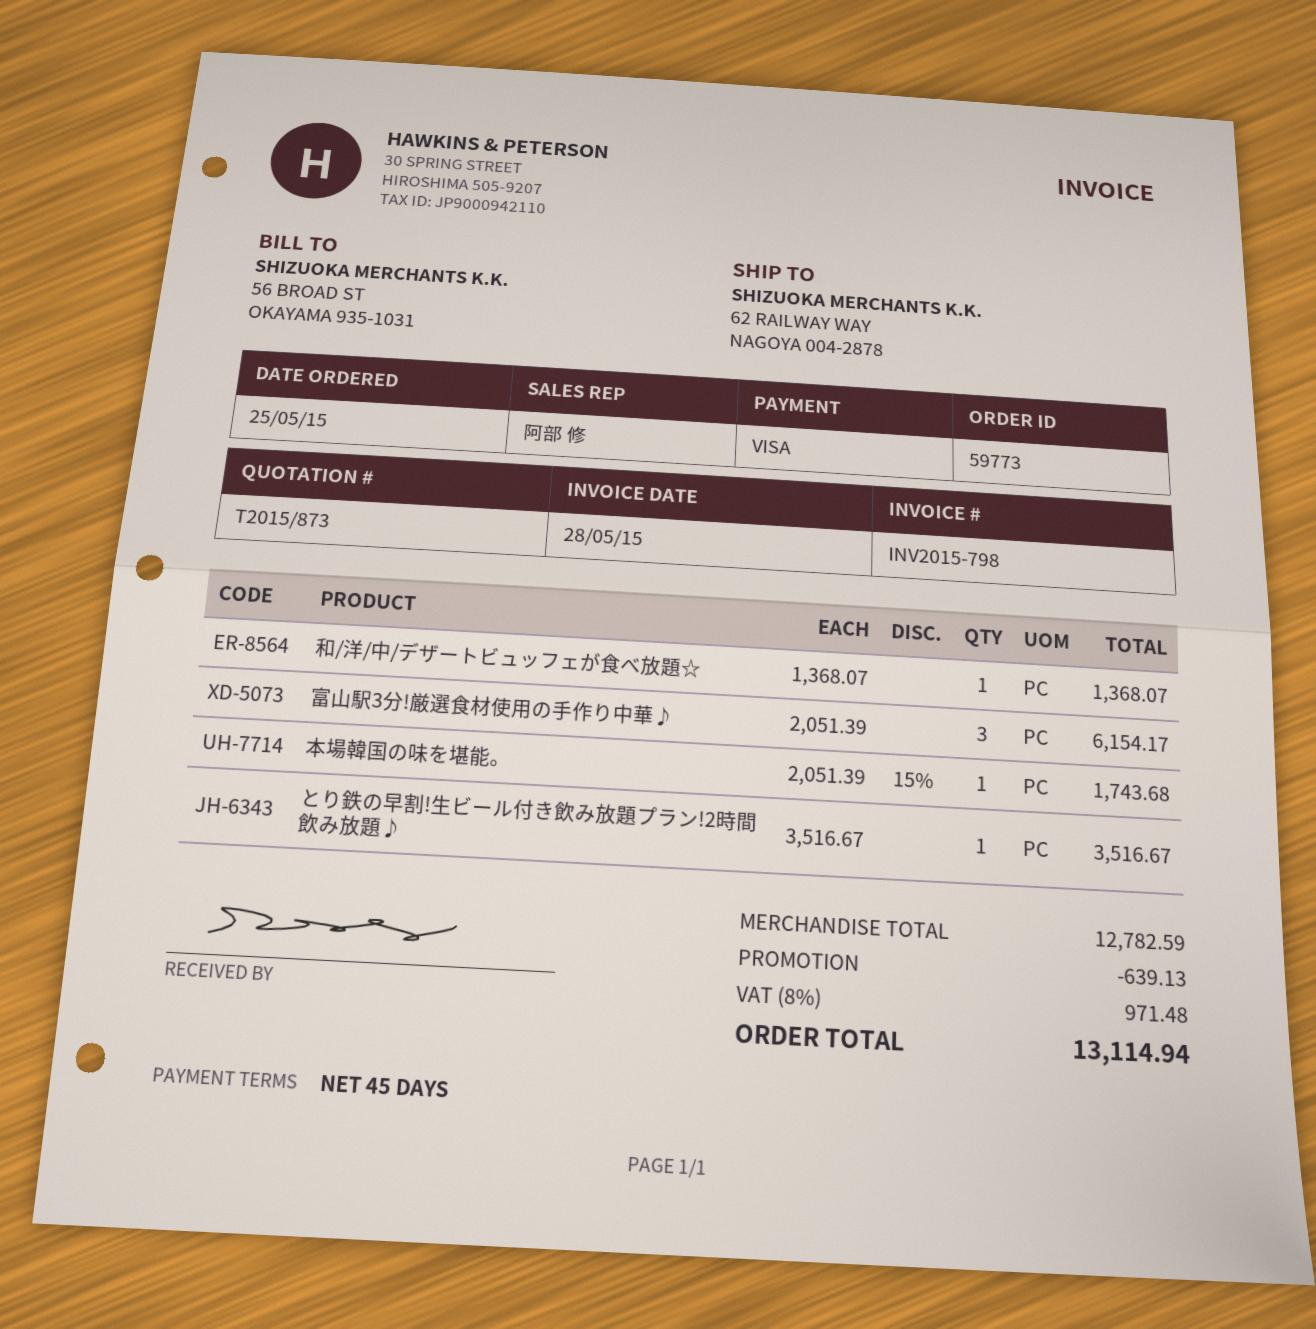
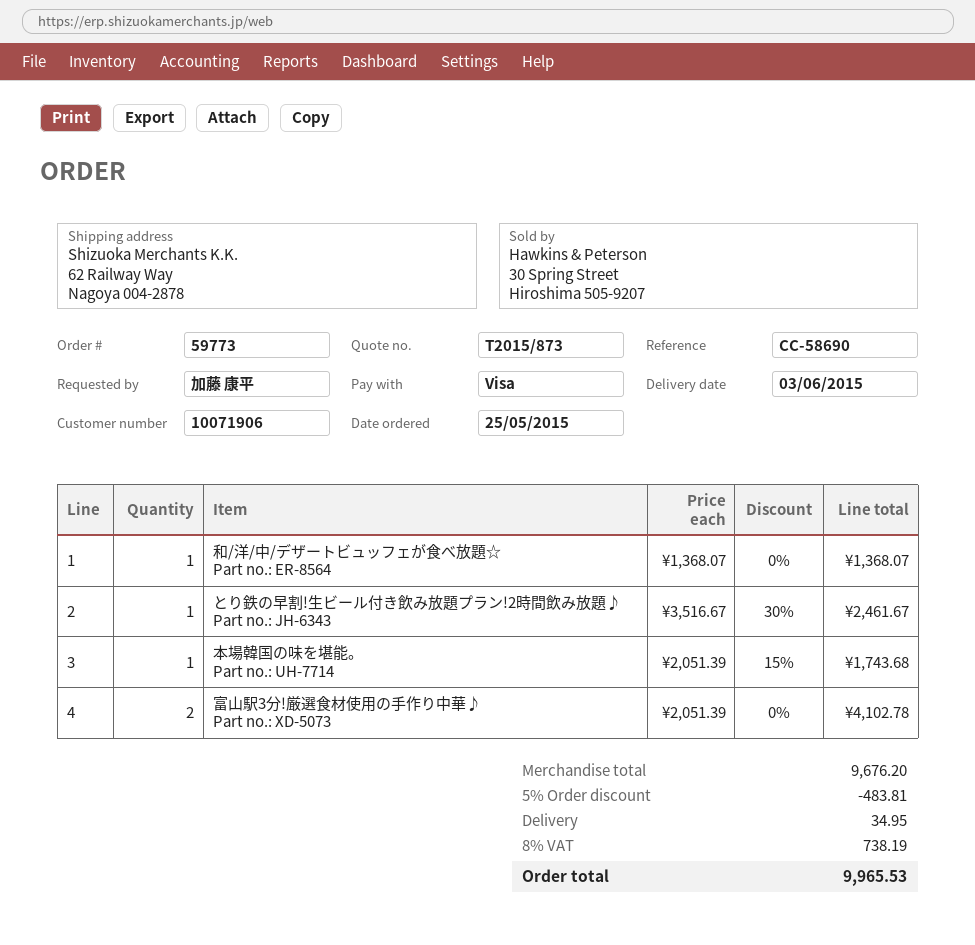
富山駅3分!厳選食材使用の手作り中華♪: 3 x 2051.39 = 6154.17 -> 2 x 2051.39 = 4102.78
とり鉄の早割!生ビール付き飲み放題プラン!2時間飲み放題♪: 1 x 3516.67 = 3516.67 -> 1 x 3516.67 - 30% = 2461.67
subtotal: 12782.59 -> 9676.20
discount: 639.13 -> 483.81
shipping: none -> 34.95
tax: 8% = 971.48 -> 8% = 738.19
total: 13114.94 -> 9965.53

